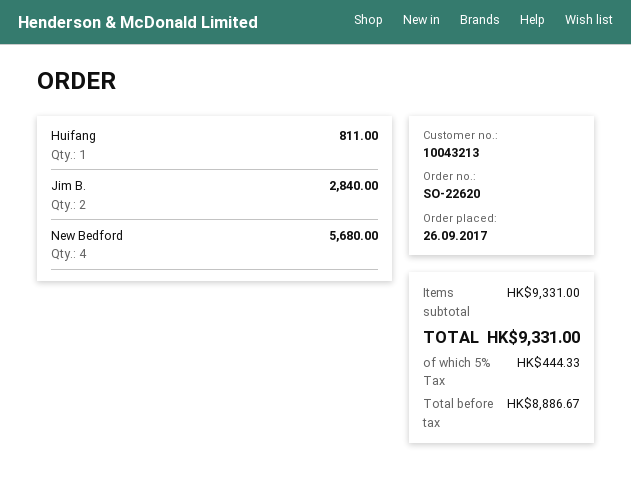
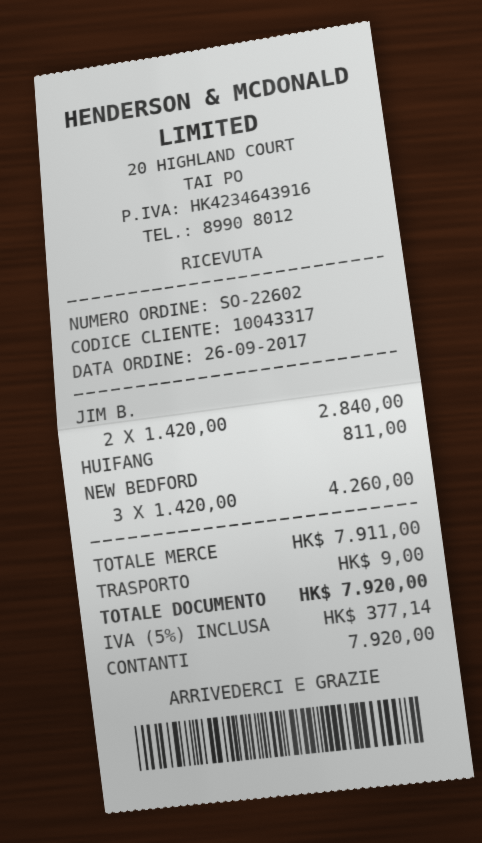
order number: SO-22620 -> SO-22602
customer number: 10043213 -> 10043317
New Bedford: 4 for 5680.00 -> 3 for 4260.00
subtotal: 9331.00 -> 7911.00
shipping: none -> 9.00
tax: 5% = 444.33 -> 5% = 377.14
total: 9331.00 -> 7920.00

